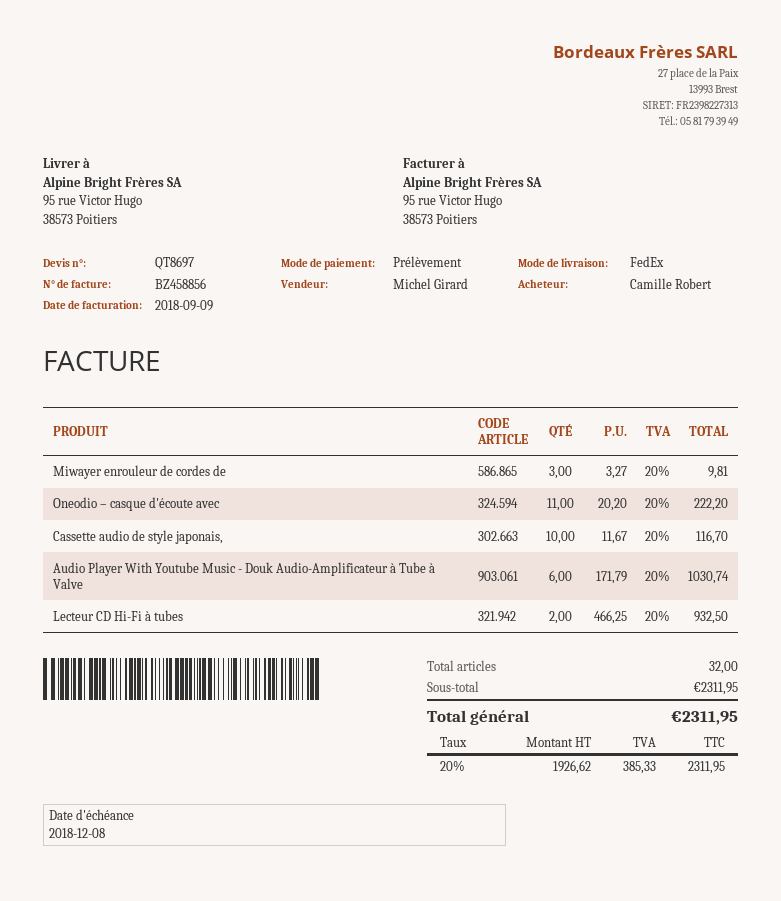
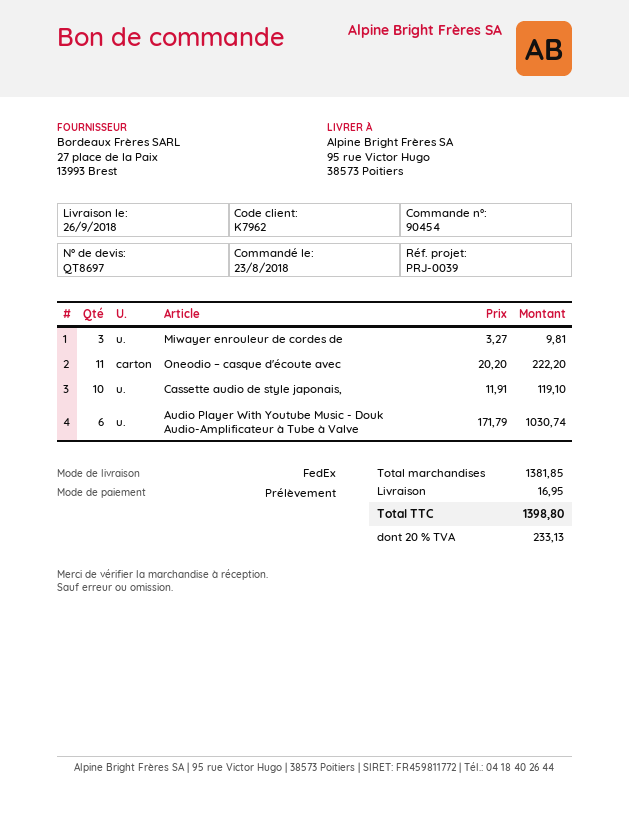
Cassette audio de style japonais,: 10 x 11.67 = 116.70 -> 10 x 11.91 = 119.10
Lecteur CD Hi-Fi à tubes: 2 x 466.25 = 932.50 -> none
subtotal: 2311.95 -> 1381.85
shipping: none -> 16.95
tax: 20% = 385.33 -> 20% = 233.13
total: 2311.95 -> 1398.80

